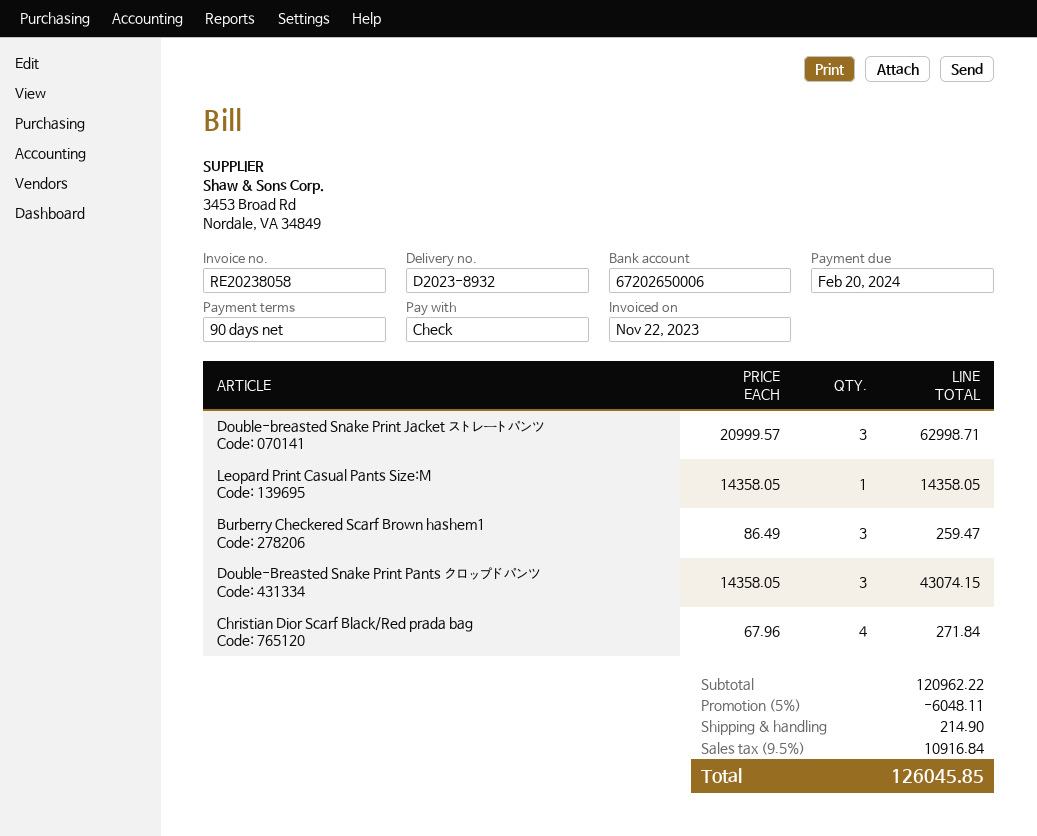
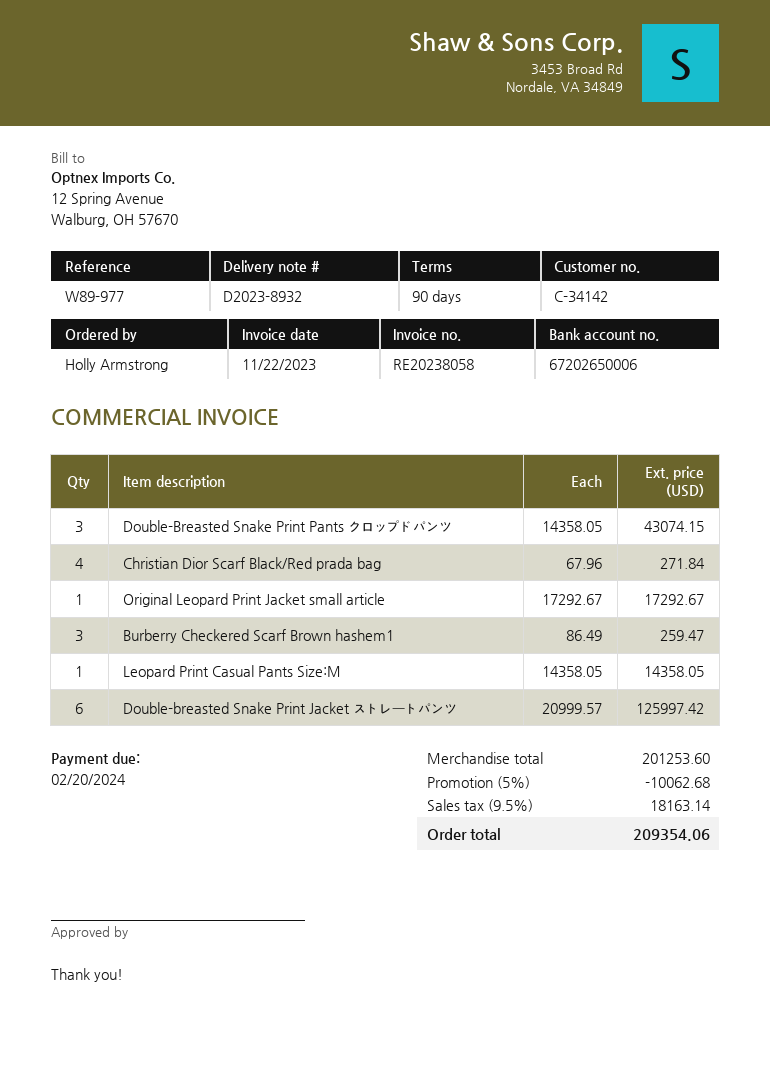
Double-breasted Snake Print Jacket ストレートパンツ: 3 x 20999.57 = 62998.71 -> 6 x 20999.57 = 125997.42
Original Leopard Print Jacket small article: none -> 1 x 17292.67 = 17292.67
subtotal: 120962.22 -> 201253.60
discount: 5% = 6048.11 -> 5% = 10062.68
shipping: 214.90 -> none
tax: 9.5% = 10916.84 -> 9.5% = 18163.14
total: 126045.85 -> 209354.06

